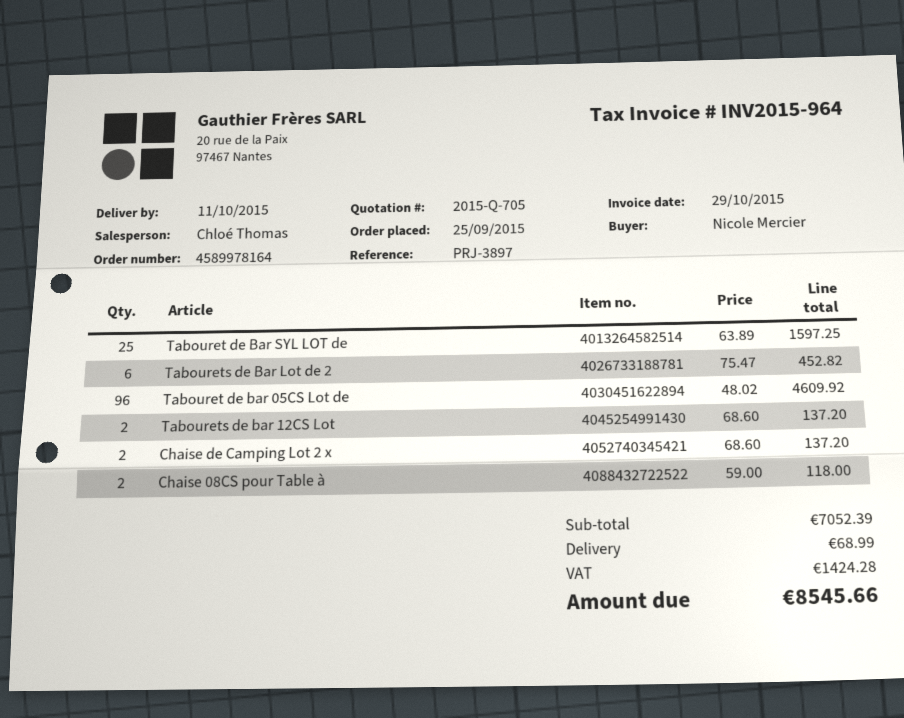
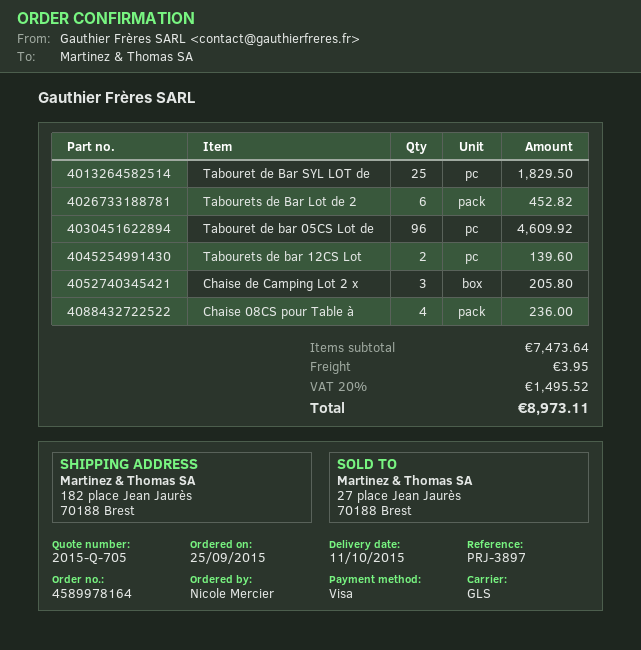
Tabouret de Bar SYL LOT de: 25 for 1597.25 -> 25 for 1829.50
Tabourets de bar 12CS Lot: 2 for 137.20 -> 2 for 139.60
Chaise de Camping Lot 2 x: 2 for 137.20 -> 3 for 205.80
Chaise 08CS pour Table à: 2 for 118.00 -> 4 for 236.00
subtotal: 7052.39 -> 7473.64
shipping: 68.99 -> 3.95
tax: 1424.28 -> 1495.52
total: 8545.66 -> 8973.11

